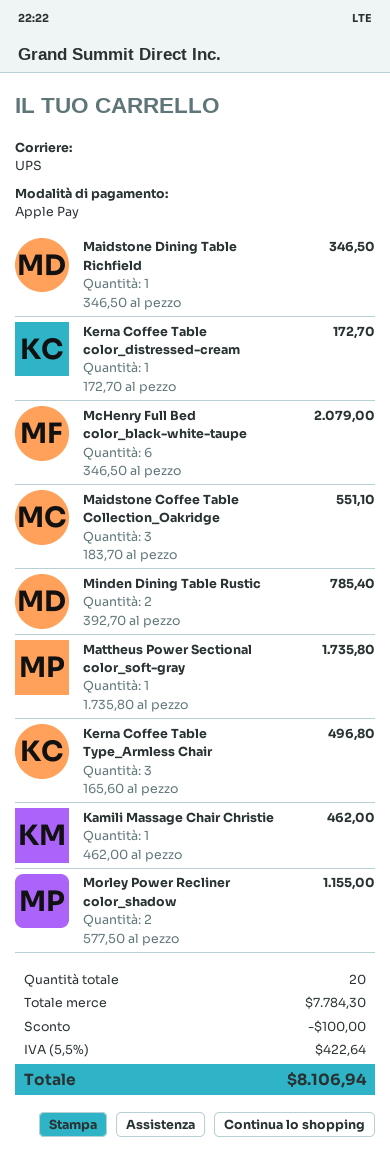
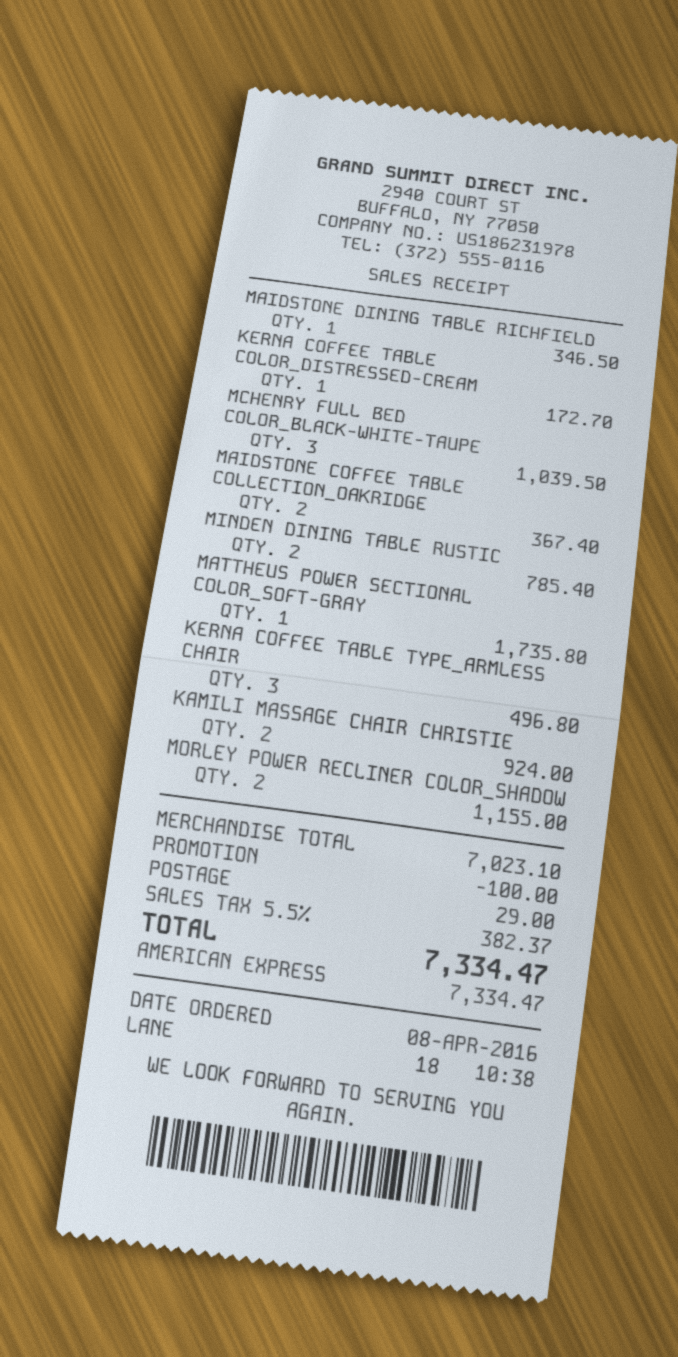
payment method: Apple Pay -> American Express
McHenry Full Bed color_black-white-taupe: 6 for 2079.00 -> 3 for 1039.50
Maidstone Coffee Table Collection_Oakridge: 3 for 551.10 -> 2 for 367.40
Kamili Massage Chair Christie: 1 for 462.00 -> 2 for 924.00
subtotal: 7784.30 -> 7023.10
shipping: none -> 29.00
tax: 5.5% = 422.64 -> 5.5% = 382.37
total: 8106.94 -> 7334.47

